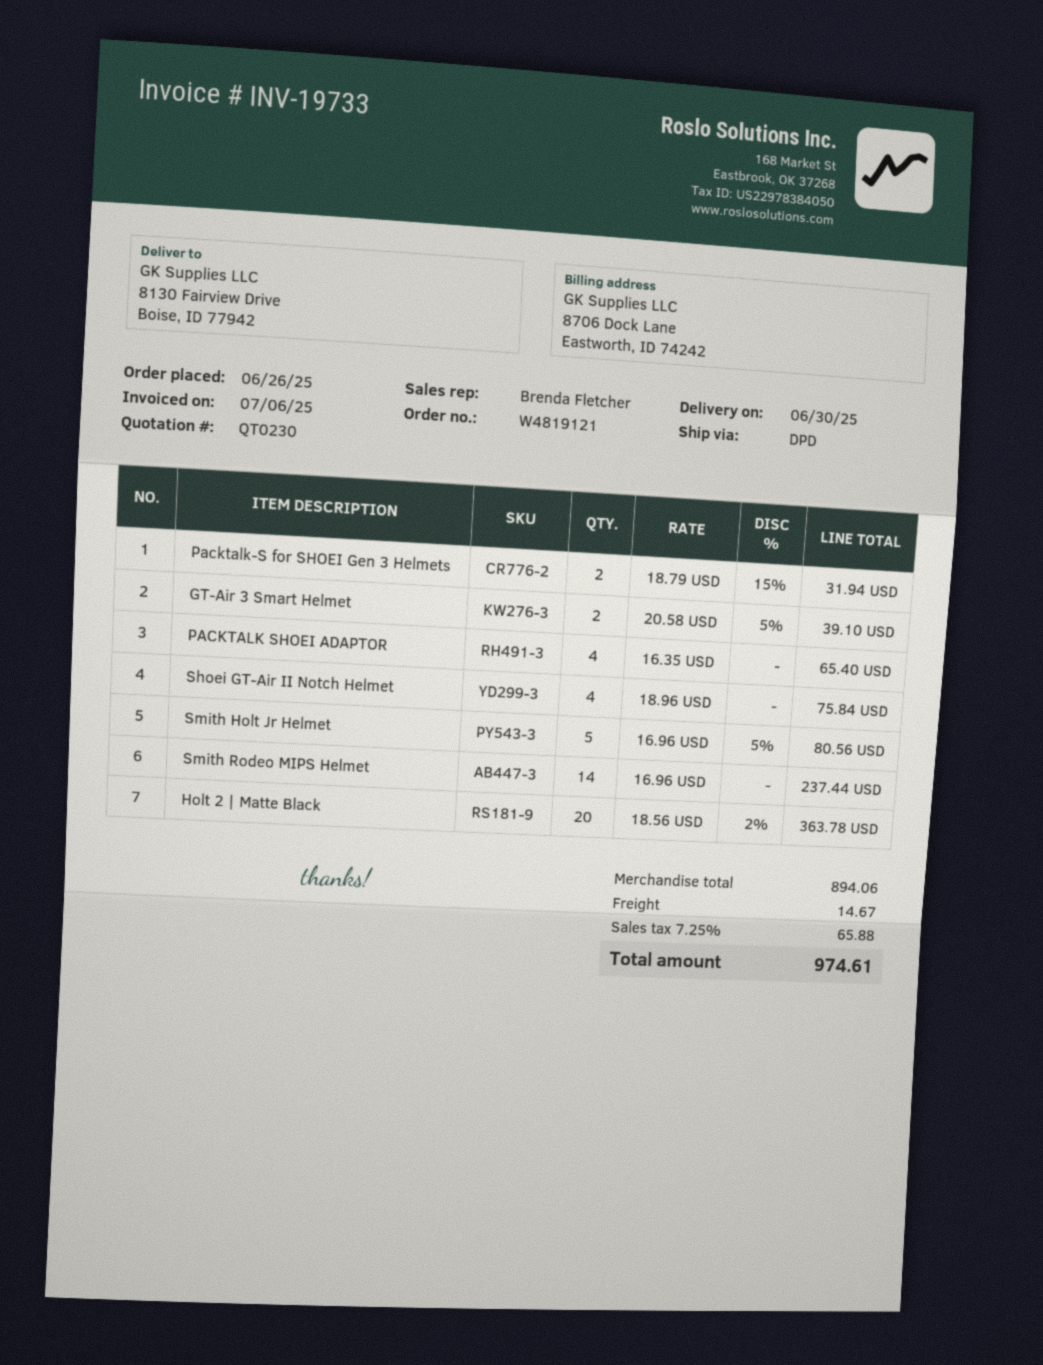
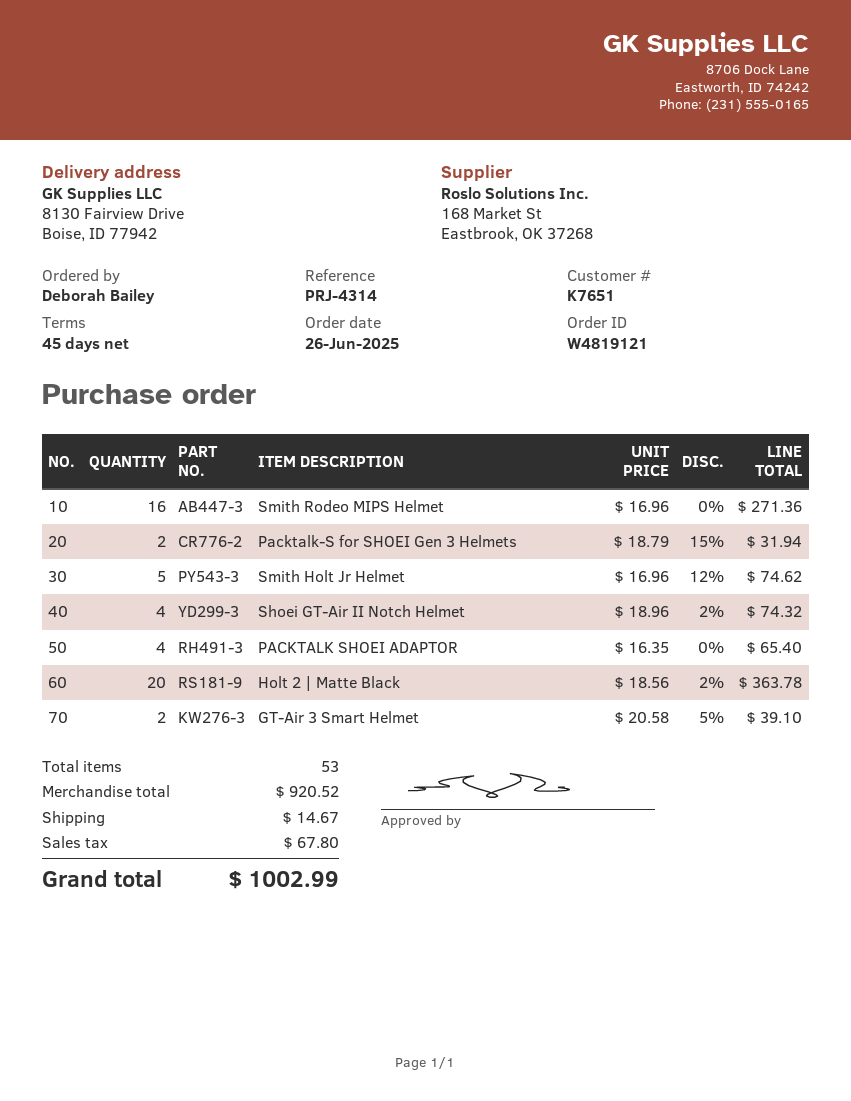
Shoei GT-Air II Notch Helmet: 4 x 18.96 = 75.84 -> 4 x 18.96 - 2% = 74.32
Smith Holt Jr Helmet: 5 x 16.96 - 5% = 80.56 -> 5 x 16.96 - 12% = 74.62
Smith Rodeo MIPS Helmet: 14 x 16.96 = 237.44 -> 16 x 16.96 = 271.36
subtotal: 894.06 -> 920.52
tax: 65.88 -> 67.80
total: 974.61 -> 1002.99

